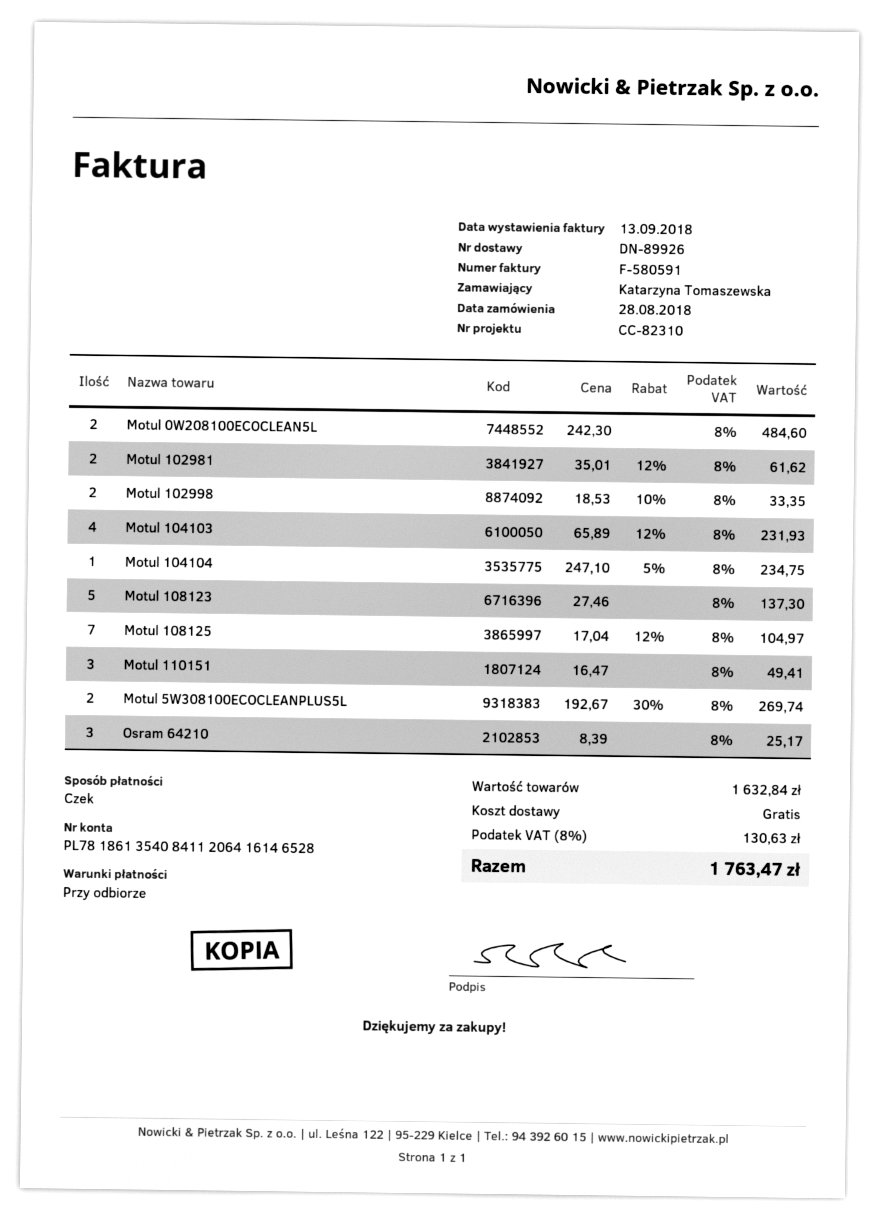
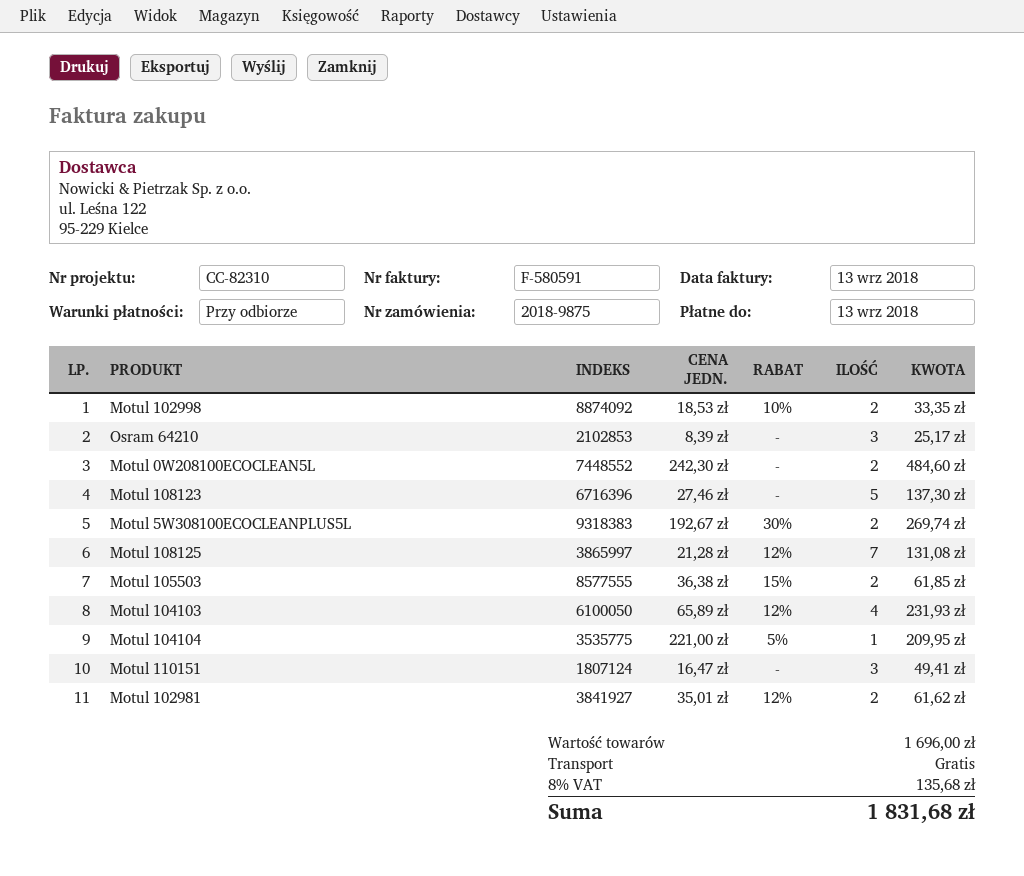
Motul 104104: 1 x 247.10 - 5% = 234.75 -> 1 x 221.00 - 5% = 209.95
Motul 108125: 7 x 17.04 - 12% = 104.97 -> 7 x 21.28 - 12% = 131.08
Motul 105503: none -> 2 x 36.38 - 15% = 61.85
subtotal: 1632.84 -> 1696.00
tax: 8% = 130.63 -> 8% = 135.68
total: 1763.47 -> 1831.68

